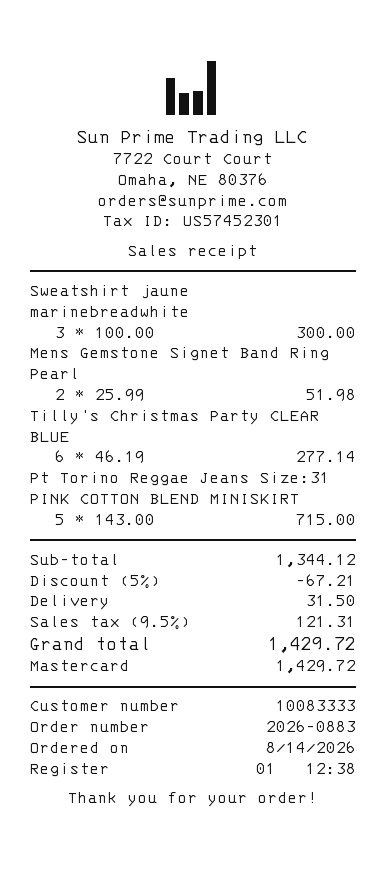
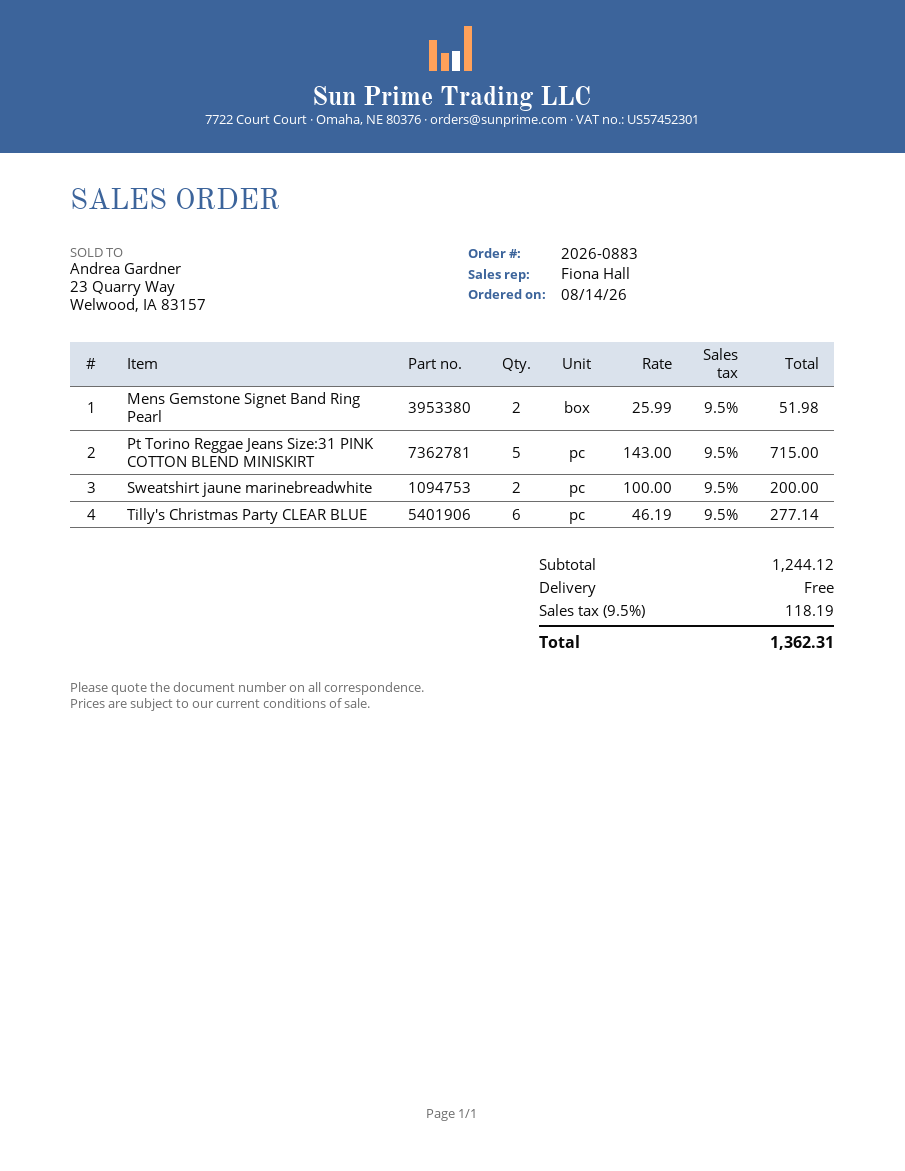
Sweatshirt jaune marinebreadwhite: 3 x 100.00 = 300.00 -> 2 x 100.00 = 200.00
subtotal: 1344.12 -> 1244.12
discount: 5% = 67.21 -> none
shipping: 31.50 -> 0.00
tax: 9.5% = 121.31 -> 9.5% = 118.19
total: 1429.72 -> 1362.31

